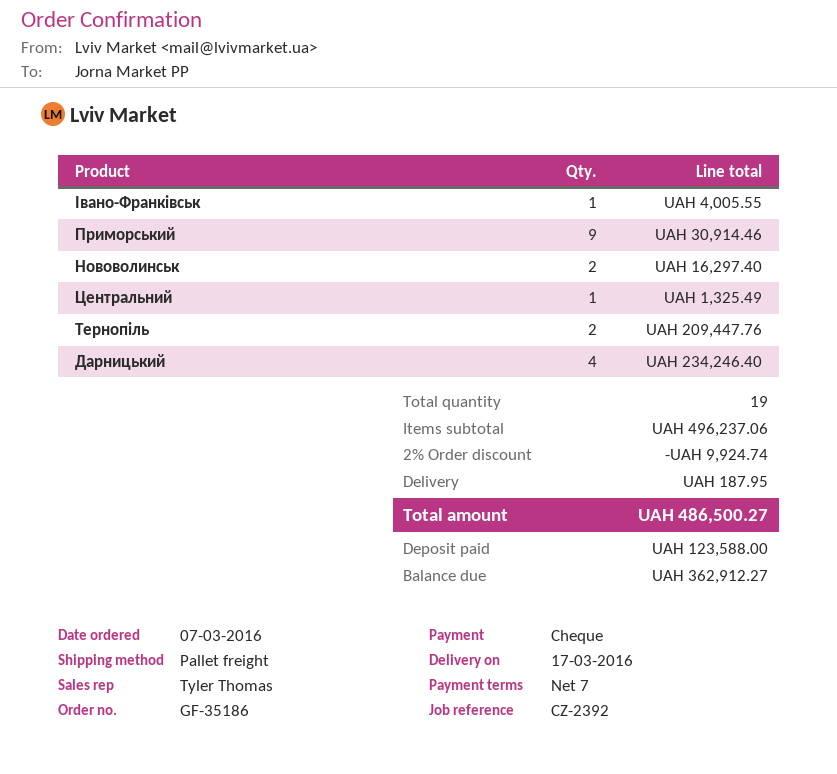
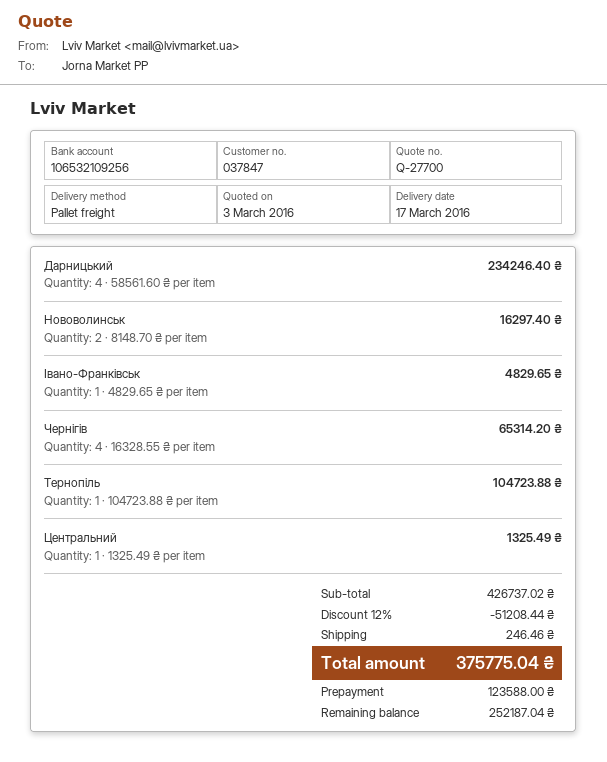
Івано-Франківськ: 1 for 4005.55 -> 1 for 4829.65
Приморський: 9 for 30914.46 -> none
Тернопіль: 2 for 209447.76 -> 1 for 104723.88
Чернігів: none -> 4 for 65314.20
subtotal: 496237.06 -> 426737.02
discount: 2% = 9924.74 -> 12% = 51208.44
shipping: 187.95 -> 246.46
total: 486500.27 -> 375775.04
balance: 362912.27 -> 252187.04

